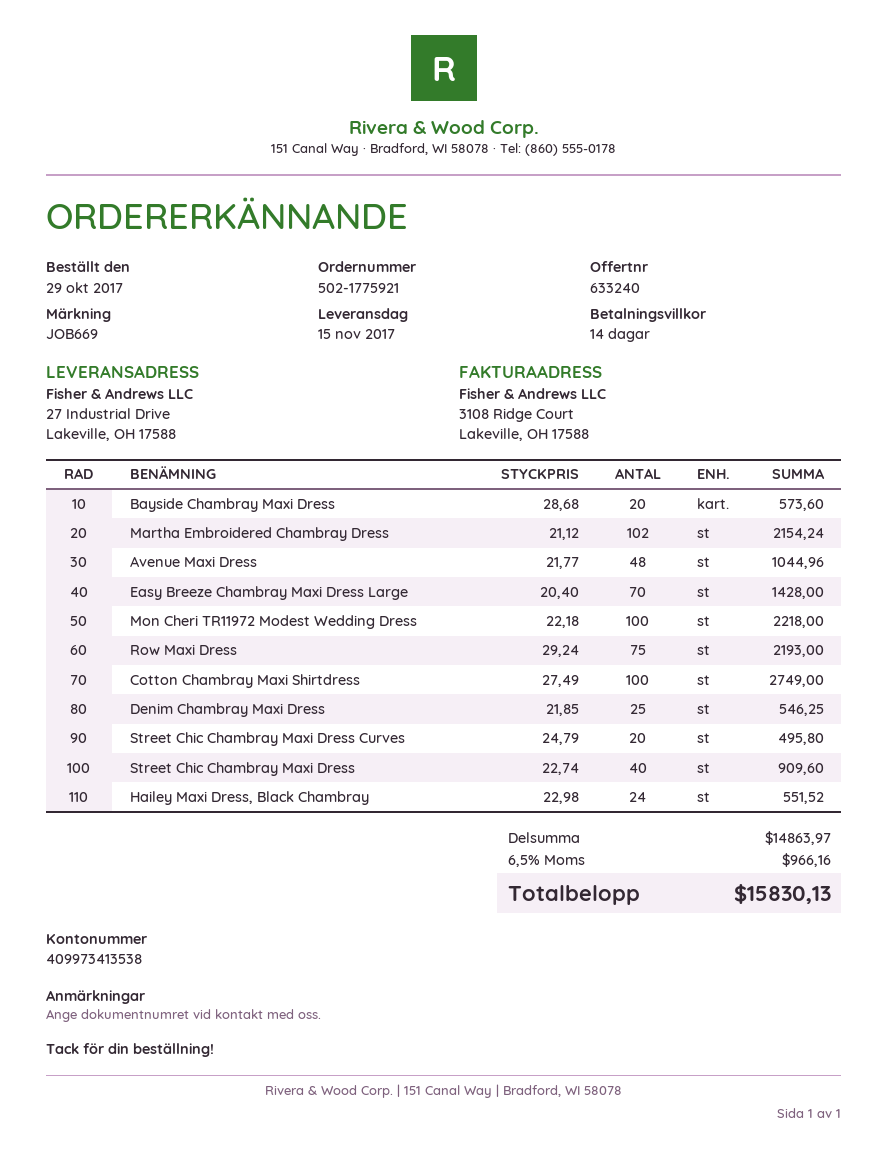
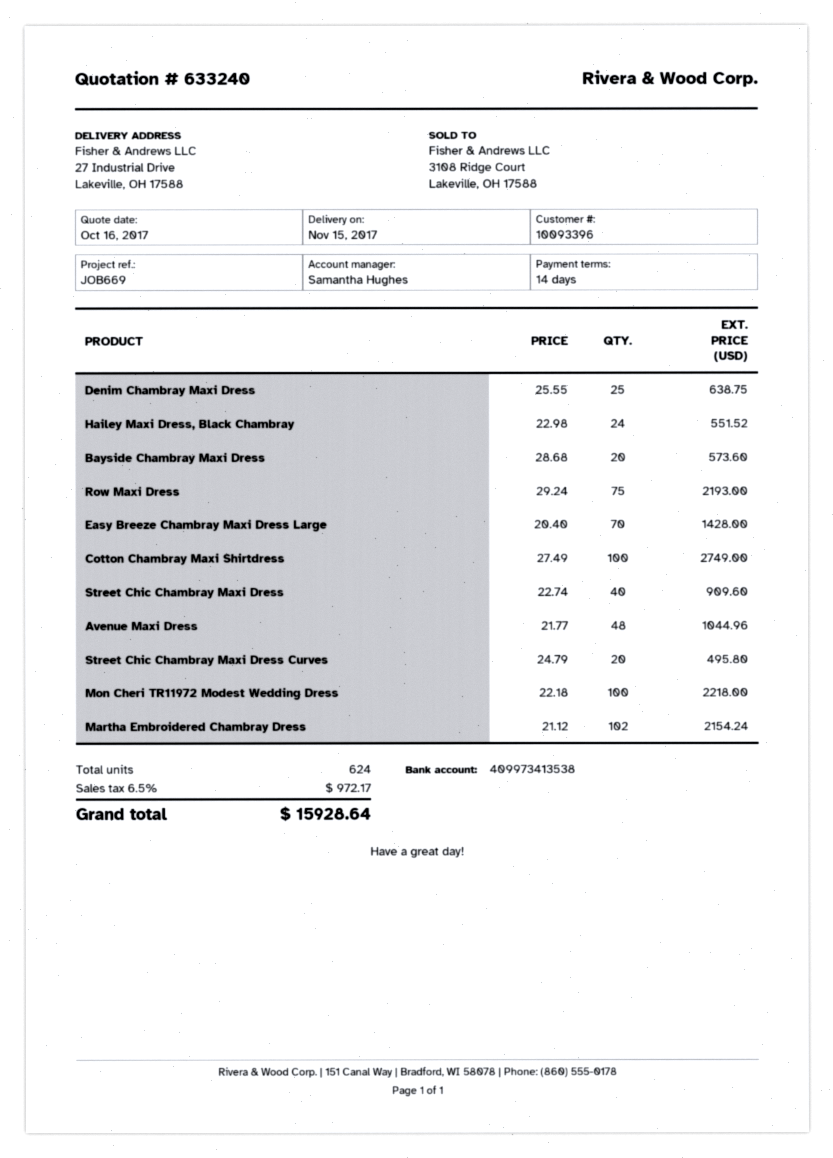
Denim Chambray Maxi Dress: 25 x 21.85 = 546.25 -> 25 x 25.55 = 638.75
tax: 6.5% = 966.16 -> 6.5% = 972.17
total: 15830.13 -> 15928.64

